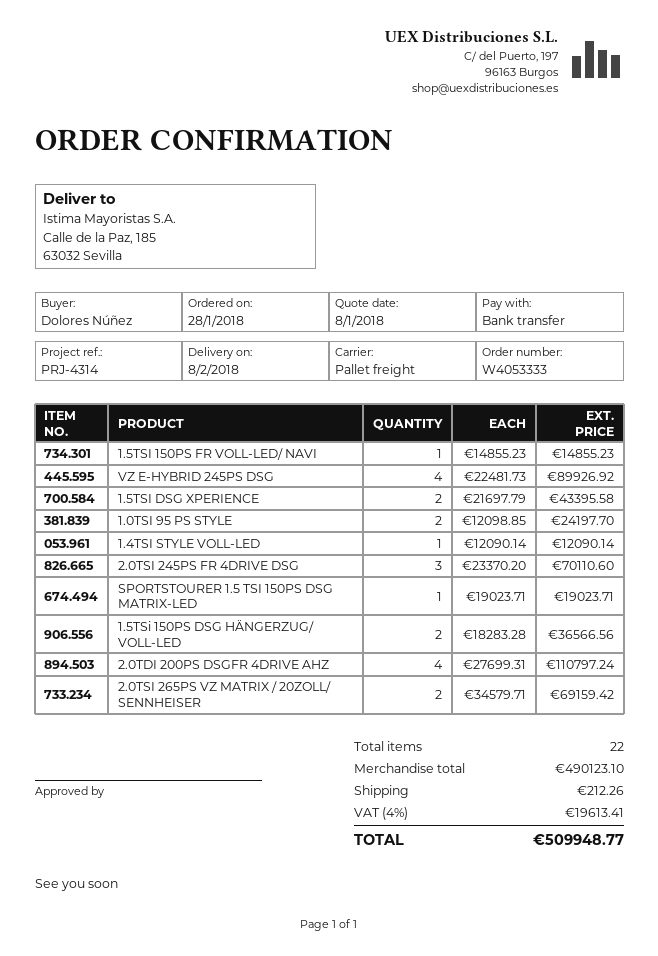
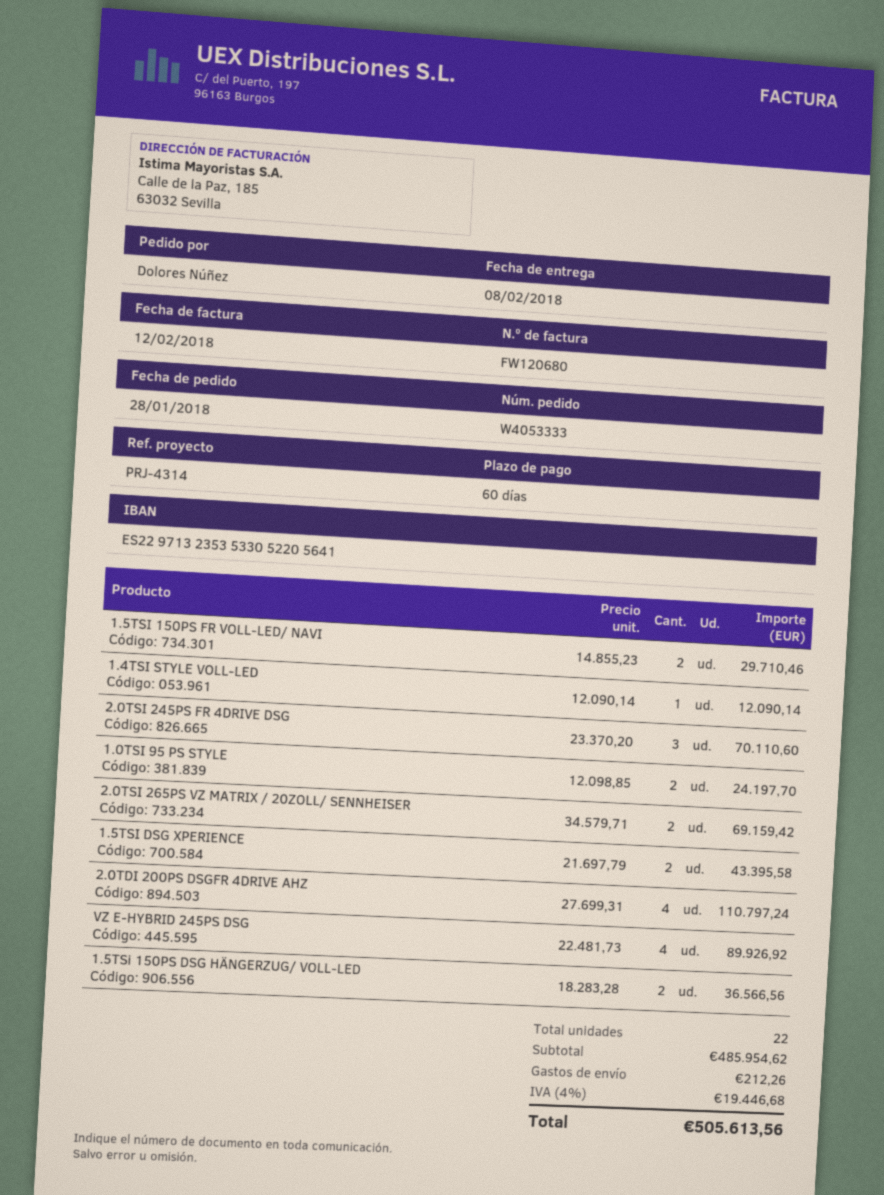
1.5TSI 150PS FR VOLL-LED/ NAVI: 1 x 14855.23 = 14855.23 -> 2 x 14855.23 = 29710.46
SPORTSTOURER 1.5 TSI 150PS DSG MATRIX-LED: 1 x 19023.71 = 19023.71 -> none
subtotal: 490123.10 -> 485954.62
tax: 4% = 19613.41 -> 4% = 19446.68
total: 509948.77 -> 505613.56

